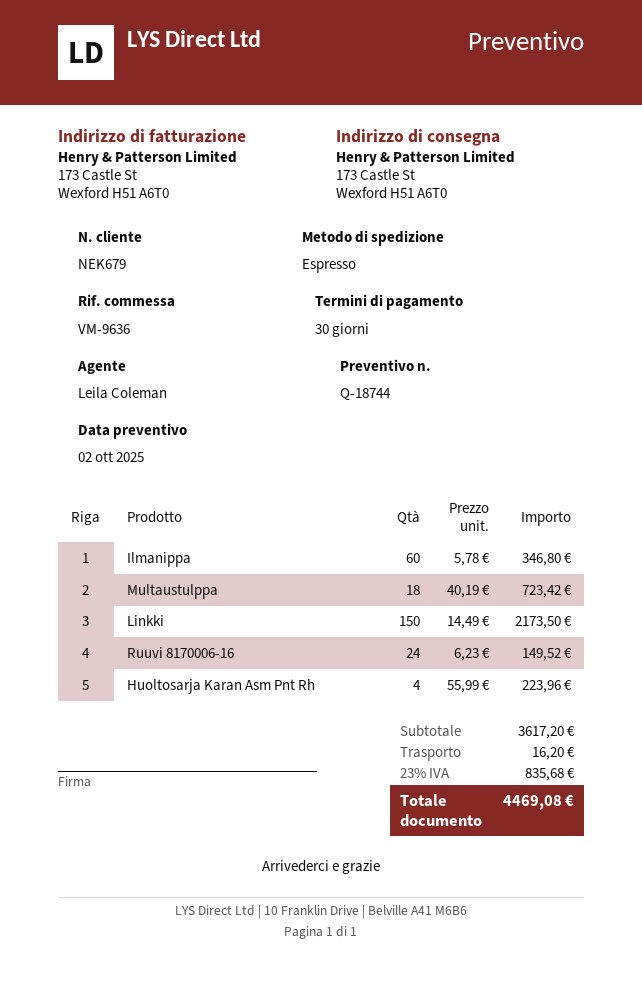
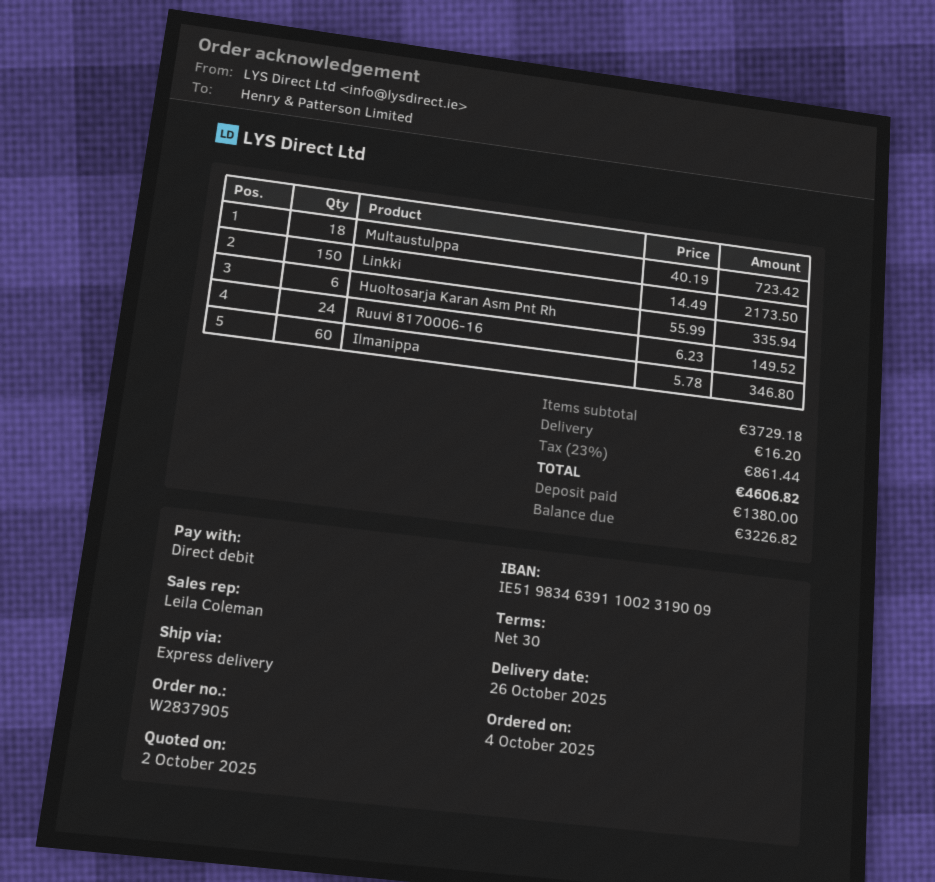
Huoltosarja Karan Asm Pnt Rh: 4 x 55.99 = 223.96 -> 6 x 55.99 = 335.94
subtotal: 3617.20 -> 3729.18
tax: 23% = 835.68 -> 23% = 861.44
total: 4469.08 -> 4606.82

